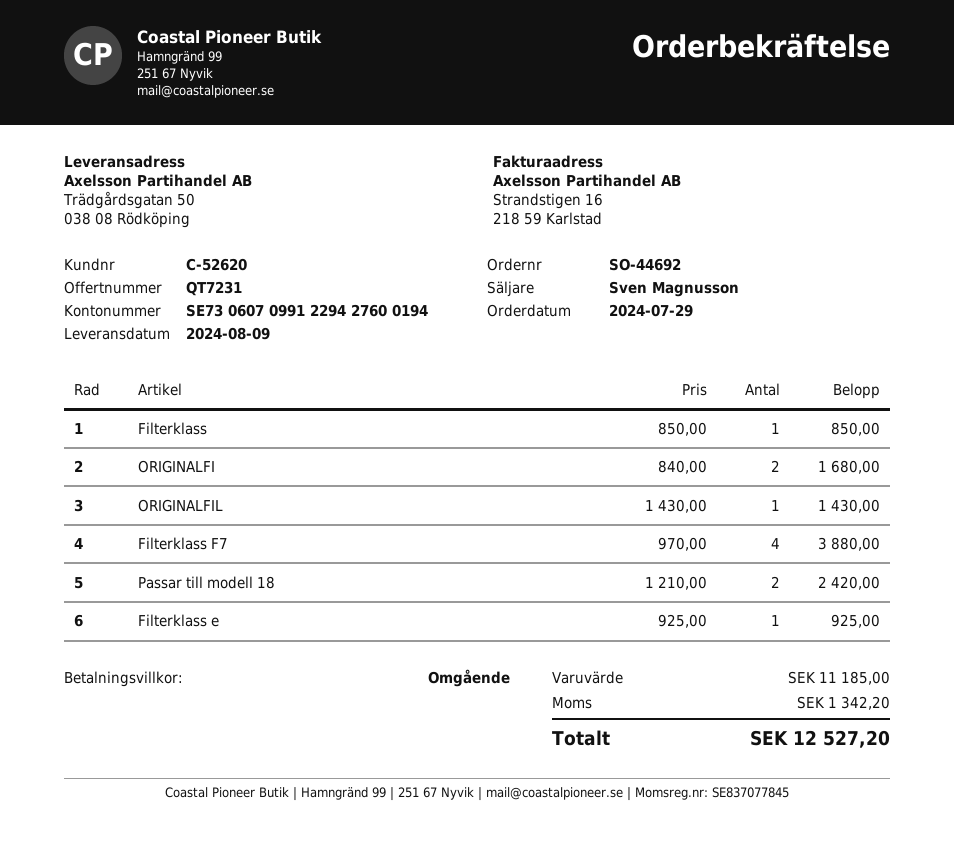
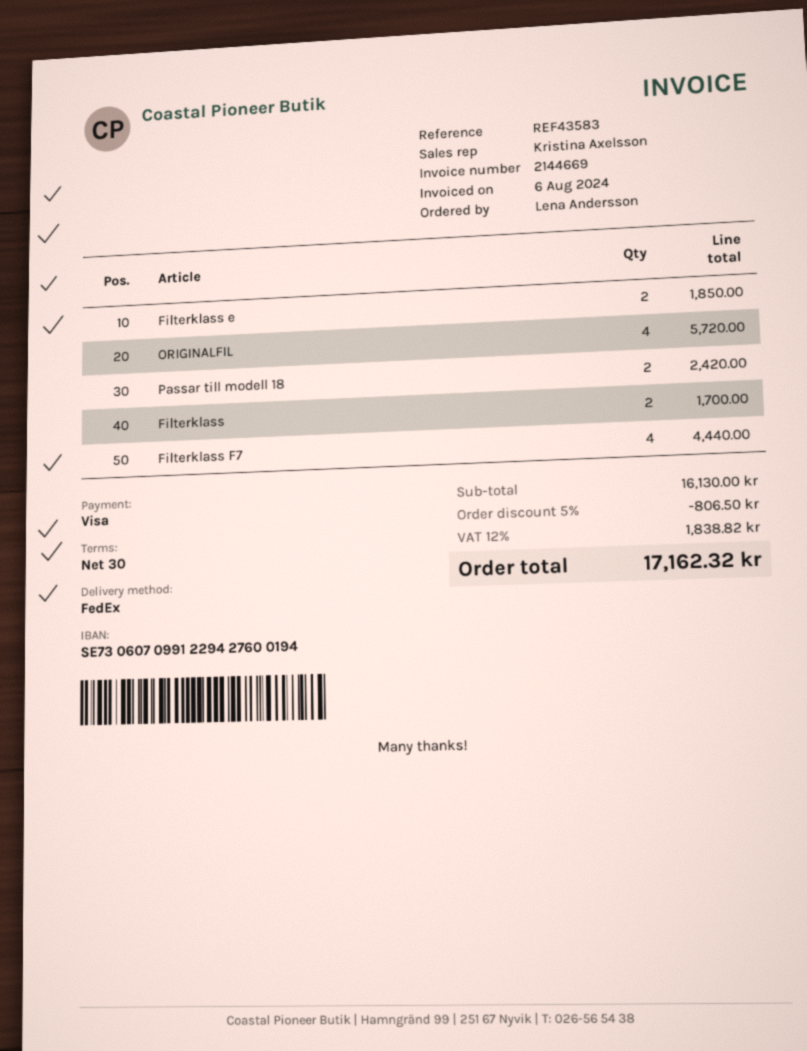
payment terms: on receipt -> 30 days
sales rep: Sven Magnusson -> Kristina Axelsson
Filterklass: 1 for 850.00 -> 2 for 1700.00
ORIGINALFI: 2 for 1680.00 -> none
ORIGINALFIL: 1 for 1430.00 -> 4 for 5720.00
Filterklass F7: 4 for 3880.00 -> 4 for 4440.00
Filterklass e: 1 for 925.00 -> 2 for 1850.00
subtotal: 11185.00 -> 16130.00
discount: none -> 5% = 806.50
tax: 1342.20 -> 1838.82
total: 12527.20 -> 17162.32

